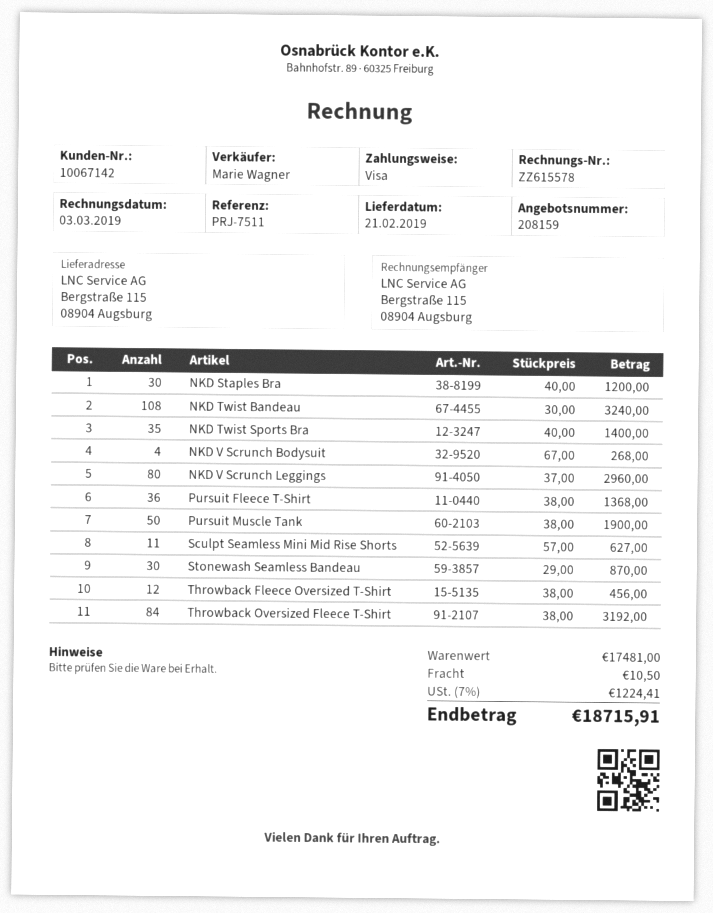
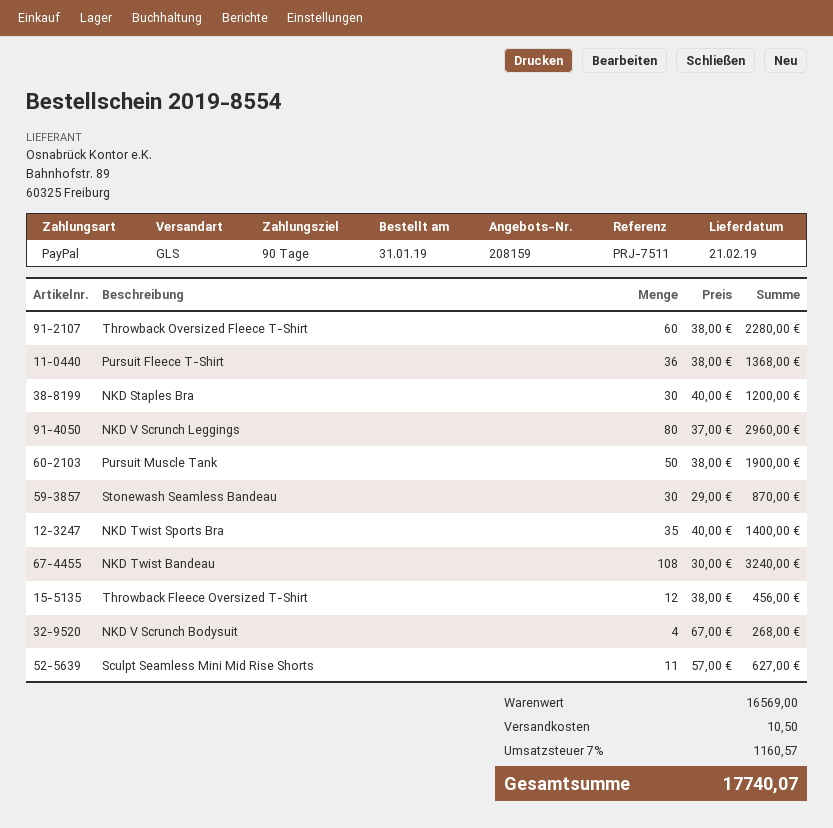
payment method: Visa -> PayPal
Throwback Oversized Fleece T-Shirt: 84 x 38.00 = 3192.00 -> 60 x 38.00 = 2280.00
subtotal: 17481.00 -> 16569.00
tax: 7% = 1224.41 -> 7% = 1160.57
total: 18715.91 -> 17740.07

